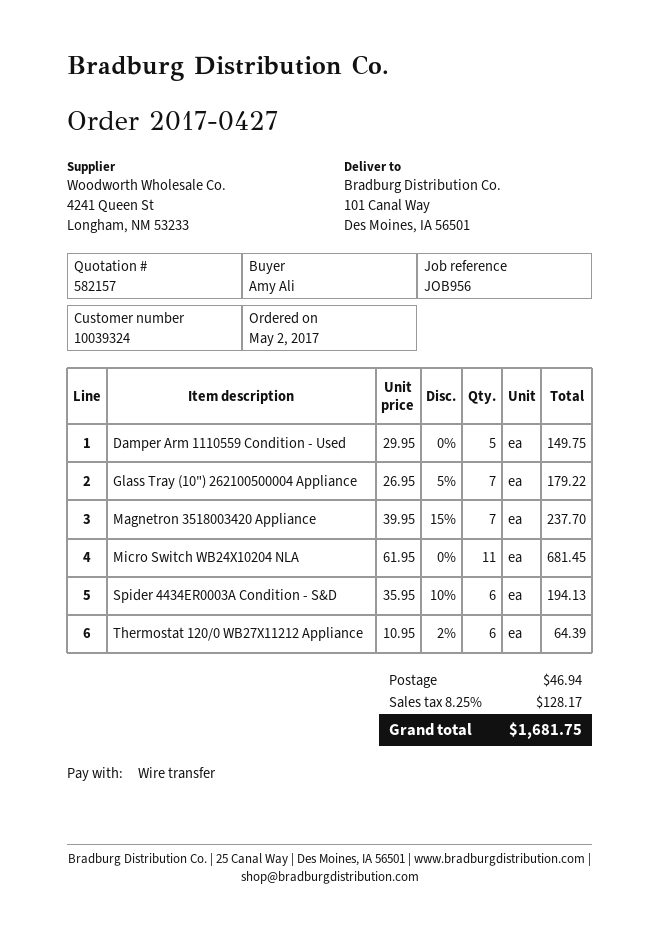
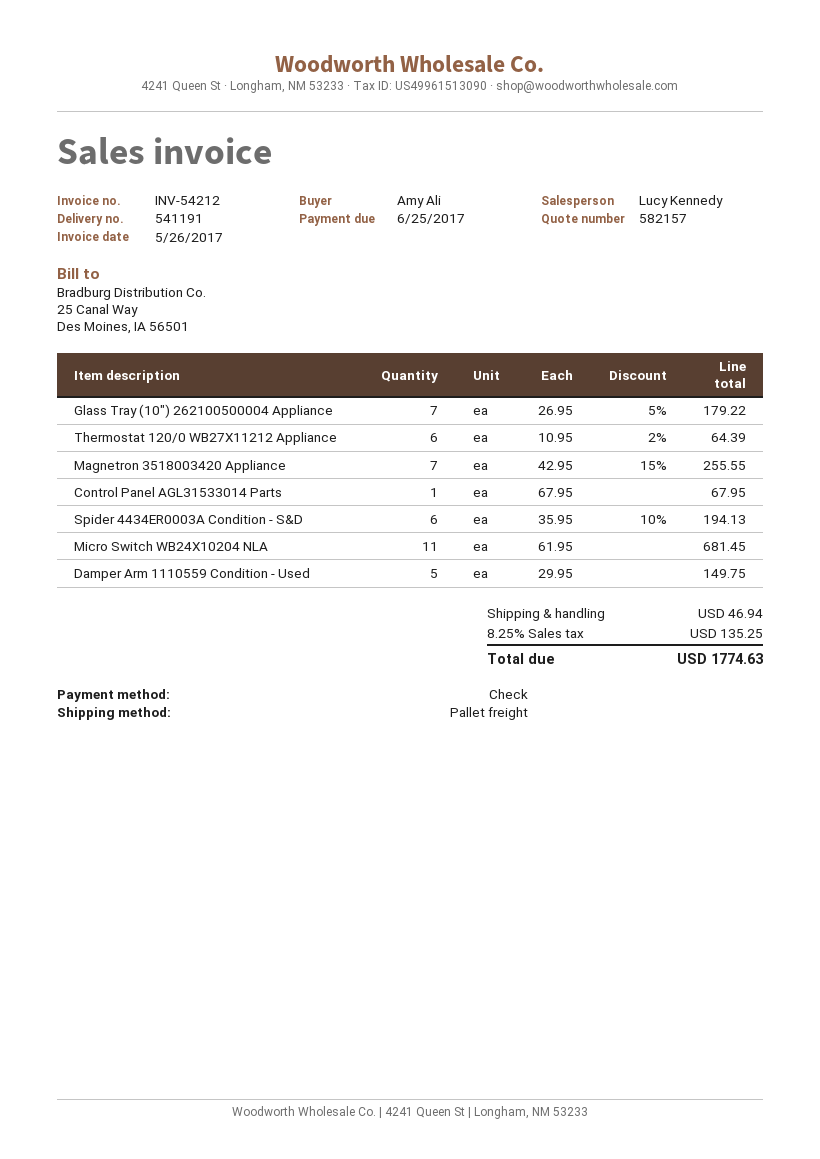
payment method: bank transfer -> cheque
Magnetron 3518003420 Appliance: 7 x 39.95 - 15% = 237.70 -> 7 x 42.95 - 15% = 255.55
Control Panel AGL31533014 Parts: none -> 1 x 67.95 = 67.95
tax: 8.25% = 128.17 -> 8.25% = 135.25
total: 1681.75 -> 1774.63

